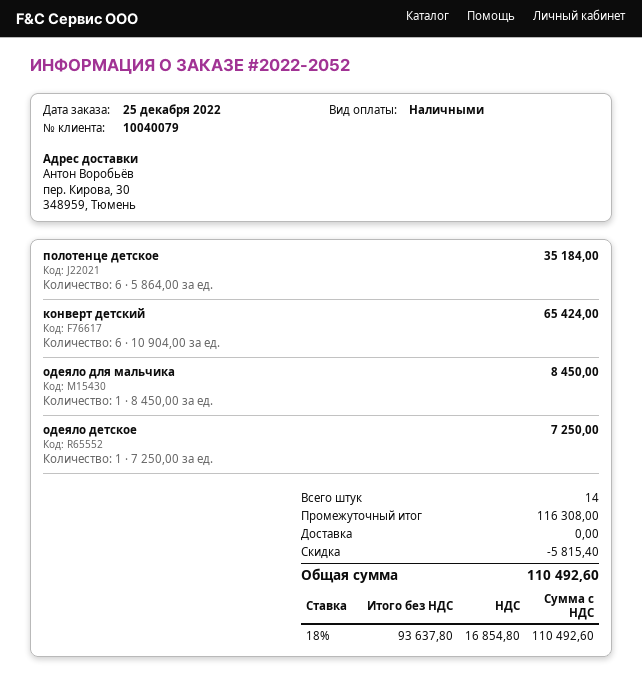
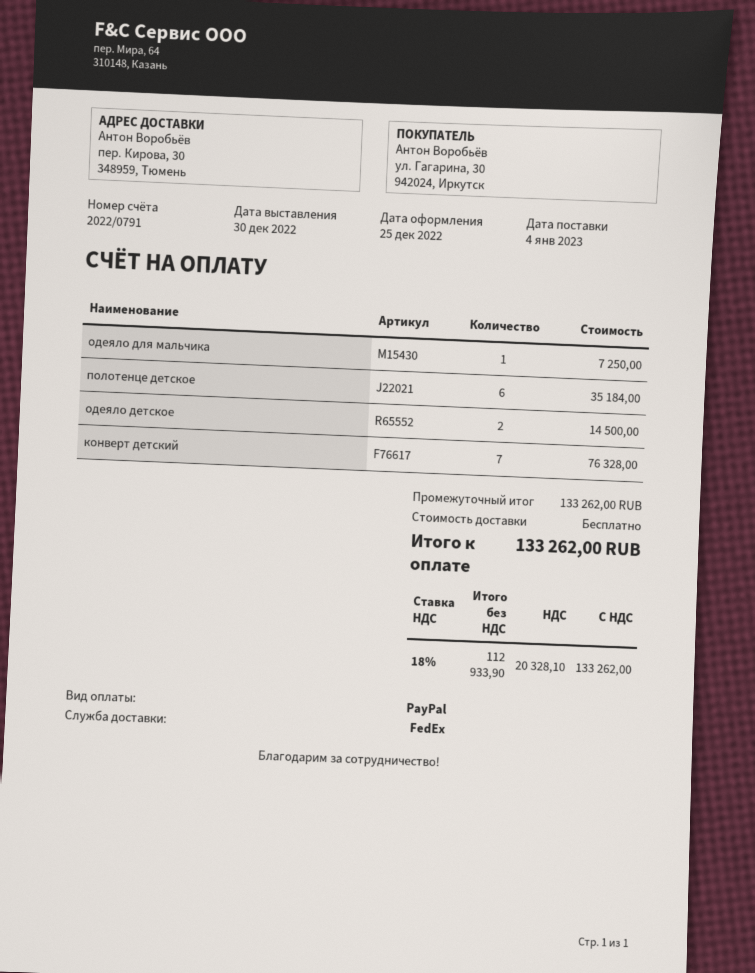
payment method: cash -> PayPal
конверт детский: 6 for 65424.00 -> 7 for 76328.00
одеяло для мальчика: 1 for 8450.00 -> 1 for 7250.00
одеяло детское: 1 for 7250.00 -> 2 for 14500.00
subtotal: 116308.00 -> 133262.00
discount: 5815.40 -> none
net: 93637.80 -> 112933.90
tax: 18% = 16854.80 -> 18% = 20328.10
total: 110492.60 -> 133262.00

